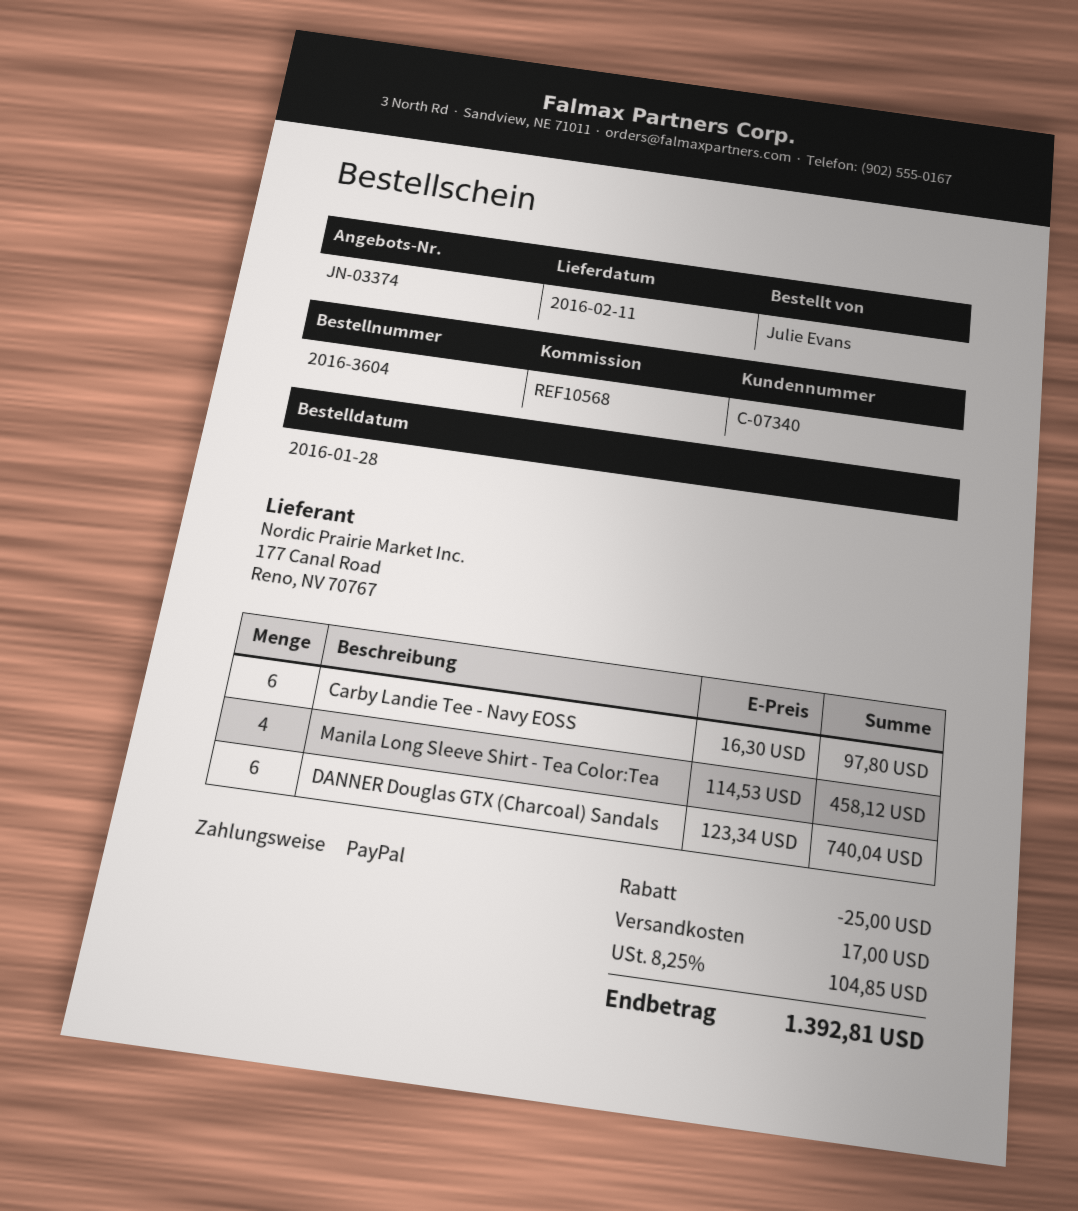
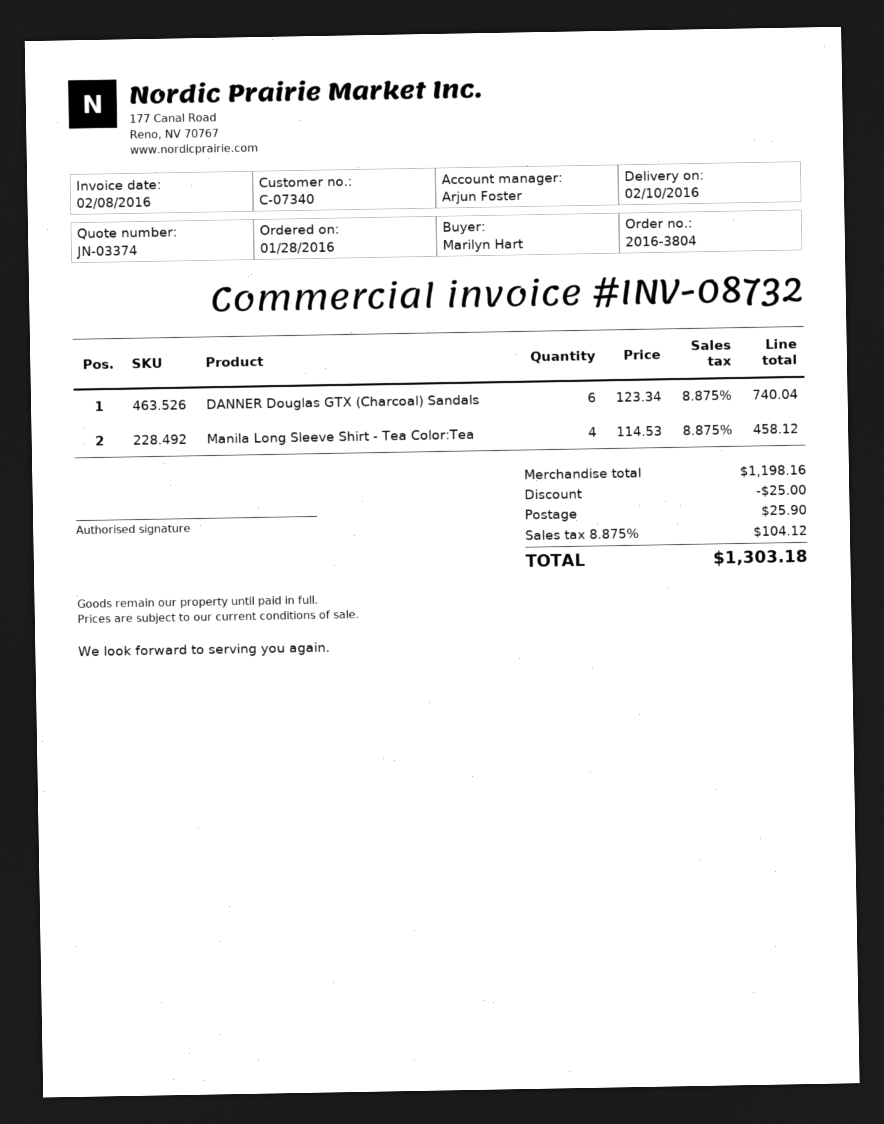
order number: 2016-3604 -> 2016-3804
delivery date: 2016-02-11 -> 2016-02-10
ordered by: Julie Evans -> Marilyn Hart
Carby Landie Tee - Navy EOSS: 6 x 16.30 = 97.80 -> none
shipping: 17.00 -> 25.90
tax: 8.25% = 104.85 -> 8.875% = 104.12
total: 1392.81 -> 1303.18

